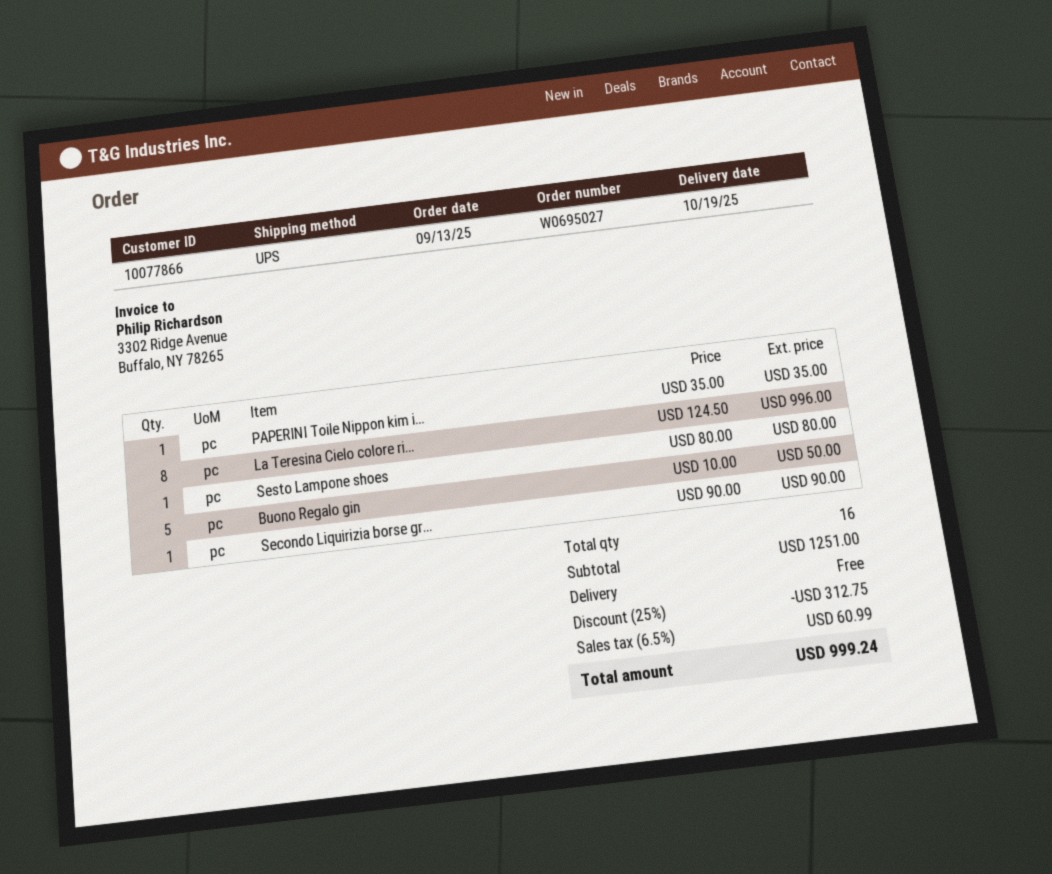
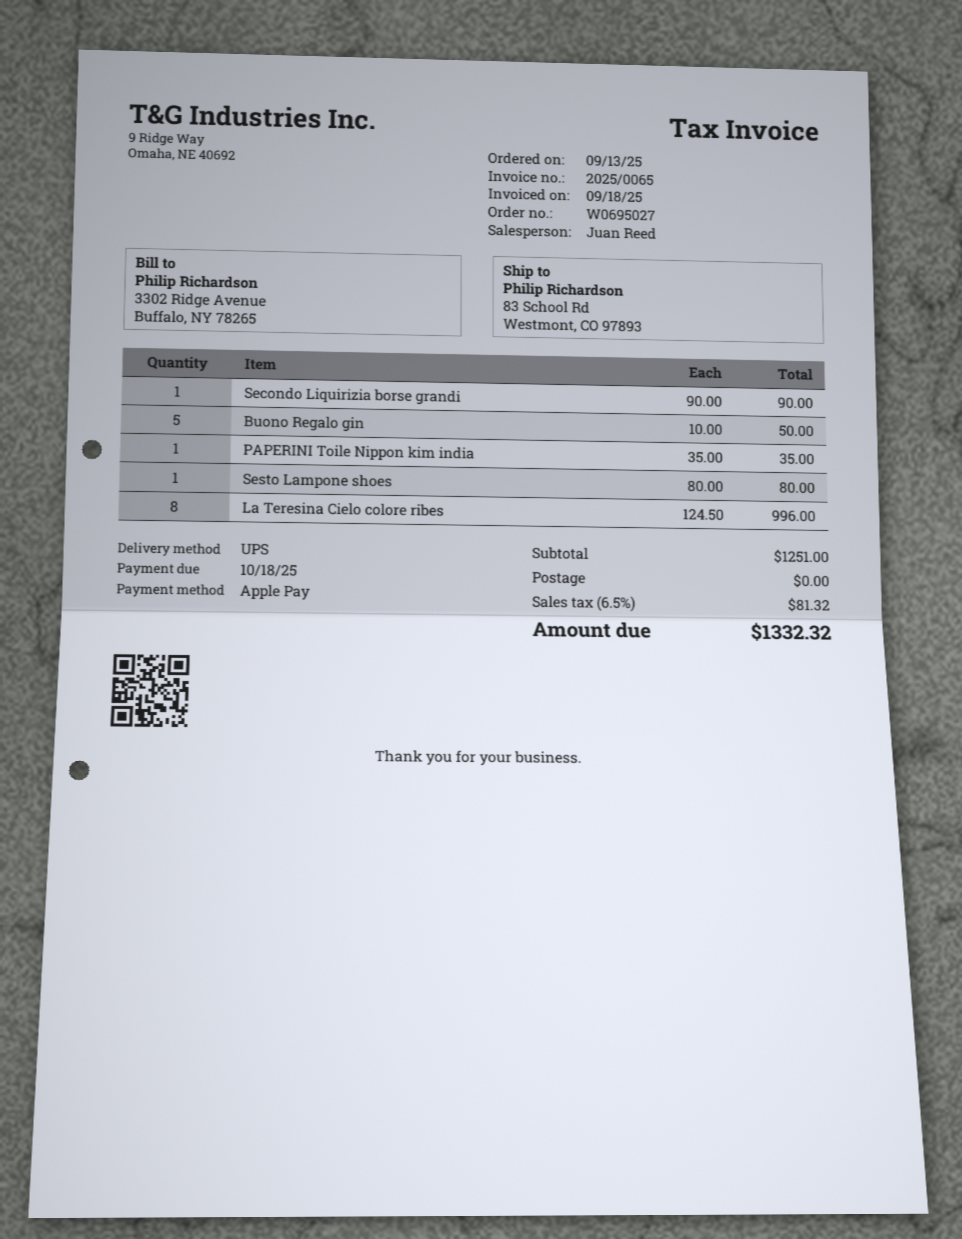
discount: 25% = 312.75 -> none
tax: 6.5% = 60.99 -> 6.5% = 81.32
total: 999.24 -> 1332.32

